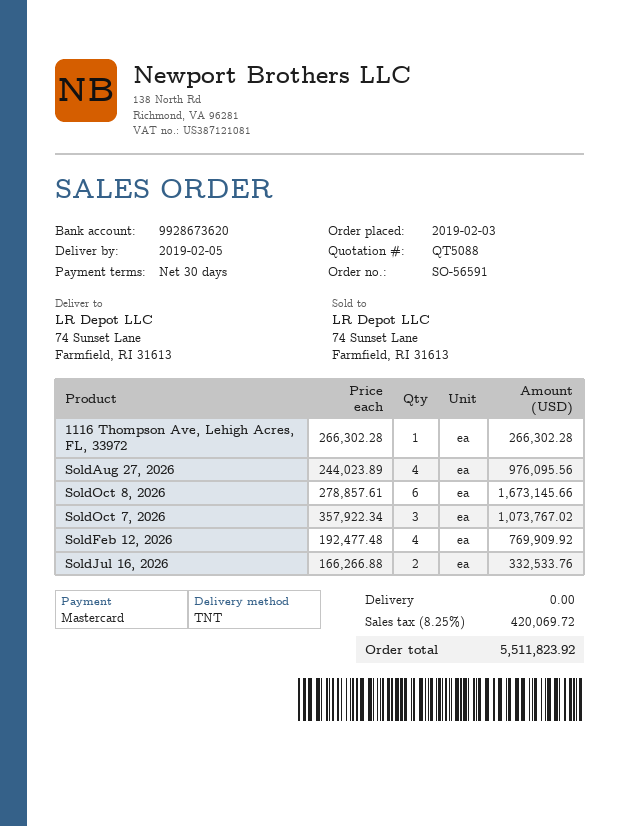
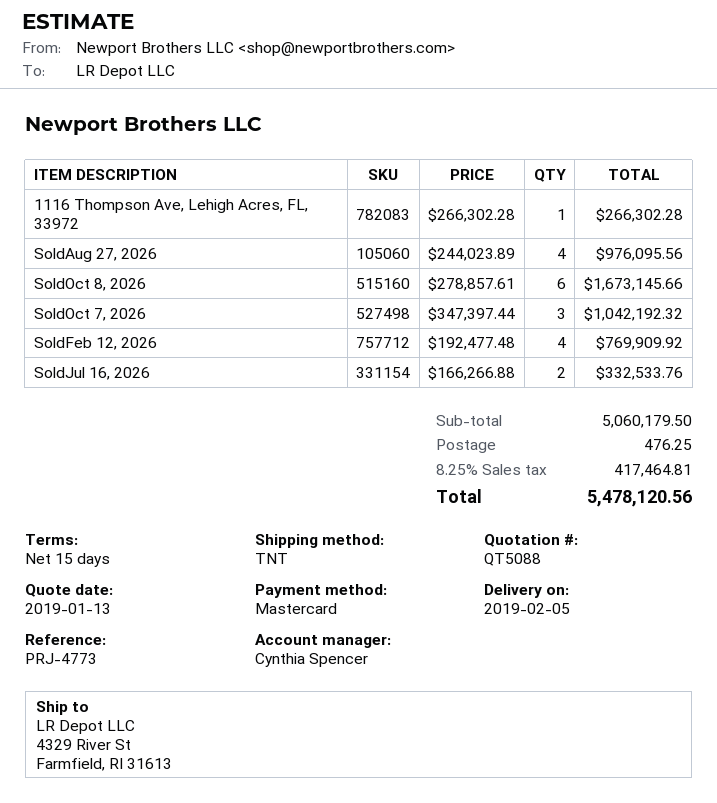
payment terms: 30 days -> 15 days
ship to: 74 Sunset Lane, Farmfield, RI 31613 -> 4329 River St, Farmfield, RI 31613
SoldOct 7, 2026: 3 x 357922.34 = 1073767.02 -> 3 x 347397.44 = 1042192.32
shipping: 0.00 -> 476.25
tax: 8.25% = 420069.72 -> 8.25% = 417464.81
total: 5511823.92 -> 5478120.56

